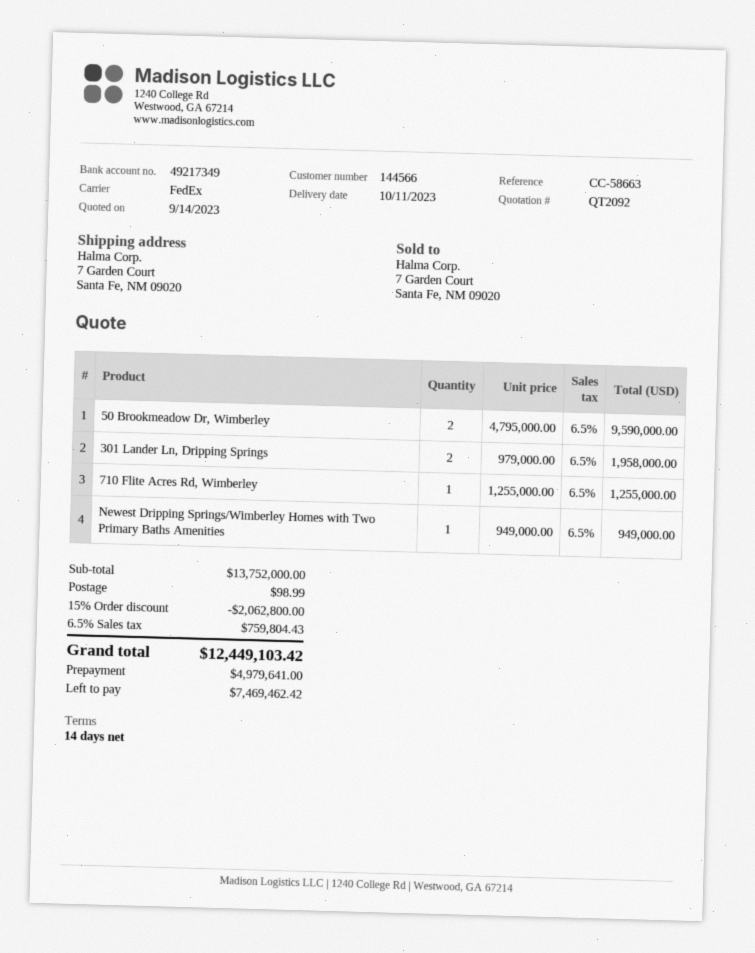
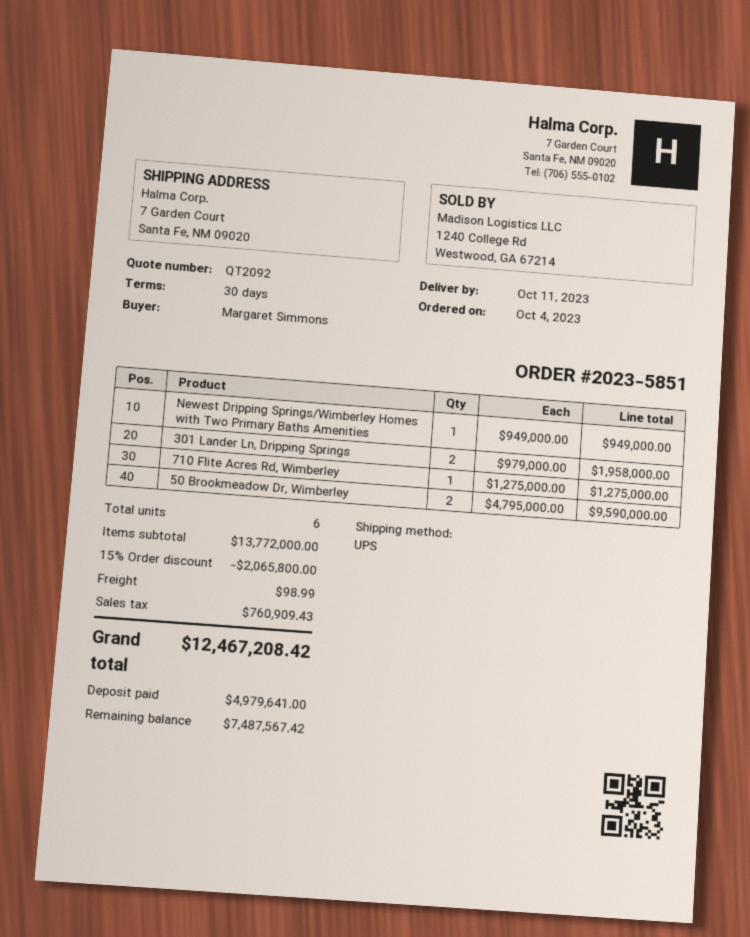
payment terms: 14 days -> 30 days
shipping method: FedEx -> UPS
710 Flite Acres Rd, Wimberley: 1 x 1255000.00 = 1255000.00 -> 1 x 1275000.00 = 1275000.00
subtotal: 13752000.00 -> 13772000.00
discount: 15% = 2062800.00 -> 15% = 2065800.00
tax: 759804.43 -> 760909.43
total: 12449103.42 -> 12467208.42
balance: 7469462.42 -> 7487567.42

